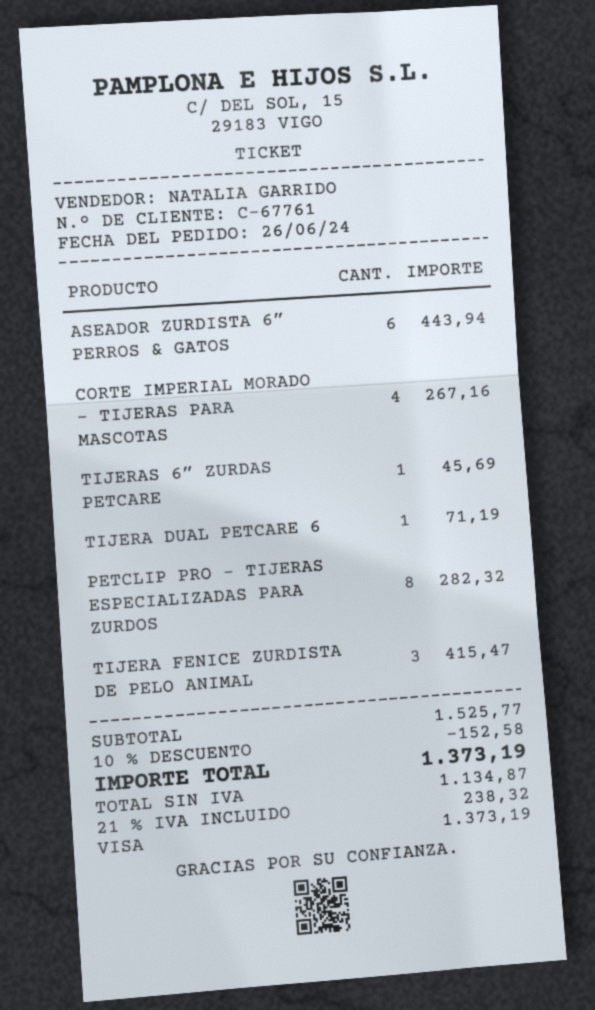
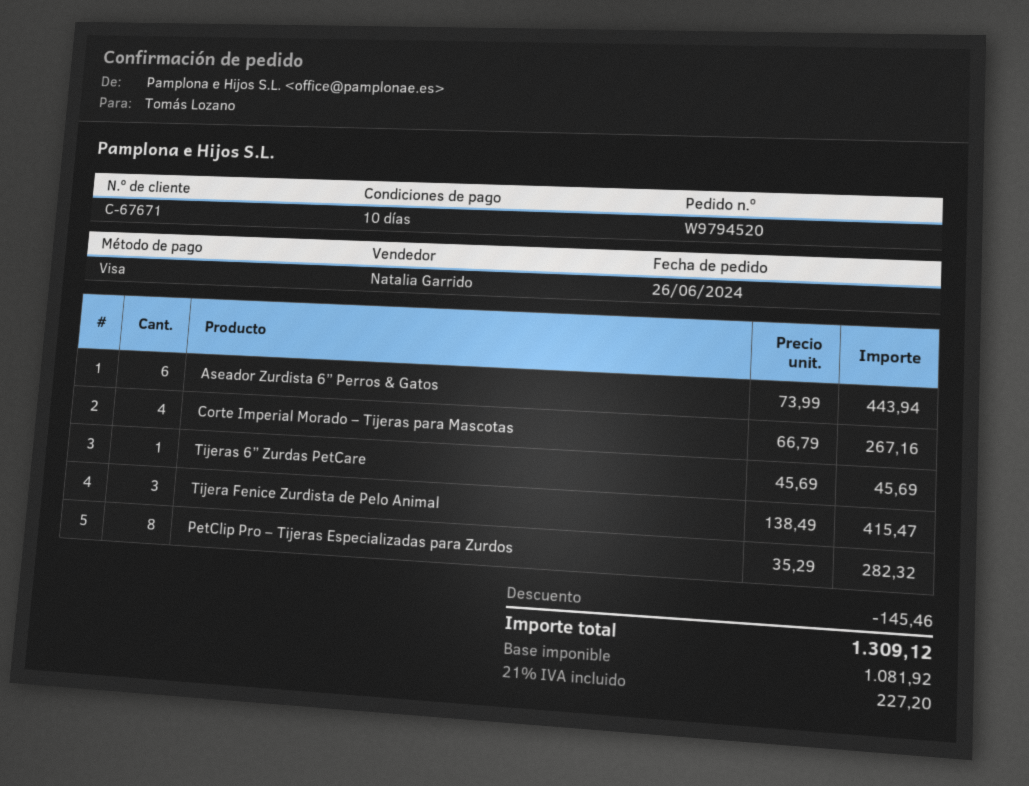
customer number: C-67761 -> C-67671
TIJERA DUAL PETCARE 6: 1 for 71.19 -> none
discount: 152.58 -> 145.46
net: 1134.87 -> 1081.92
tax: 21% = 238.32 -> 21% = 227.20
total: 1373.19 -> 1309.12

